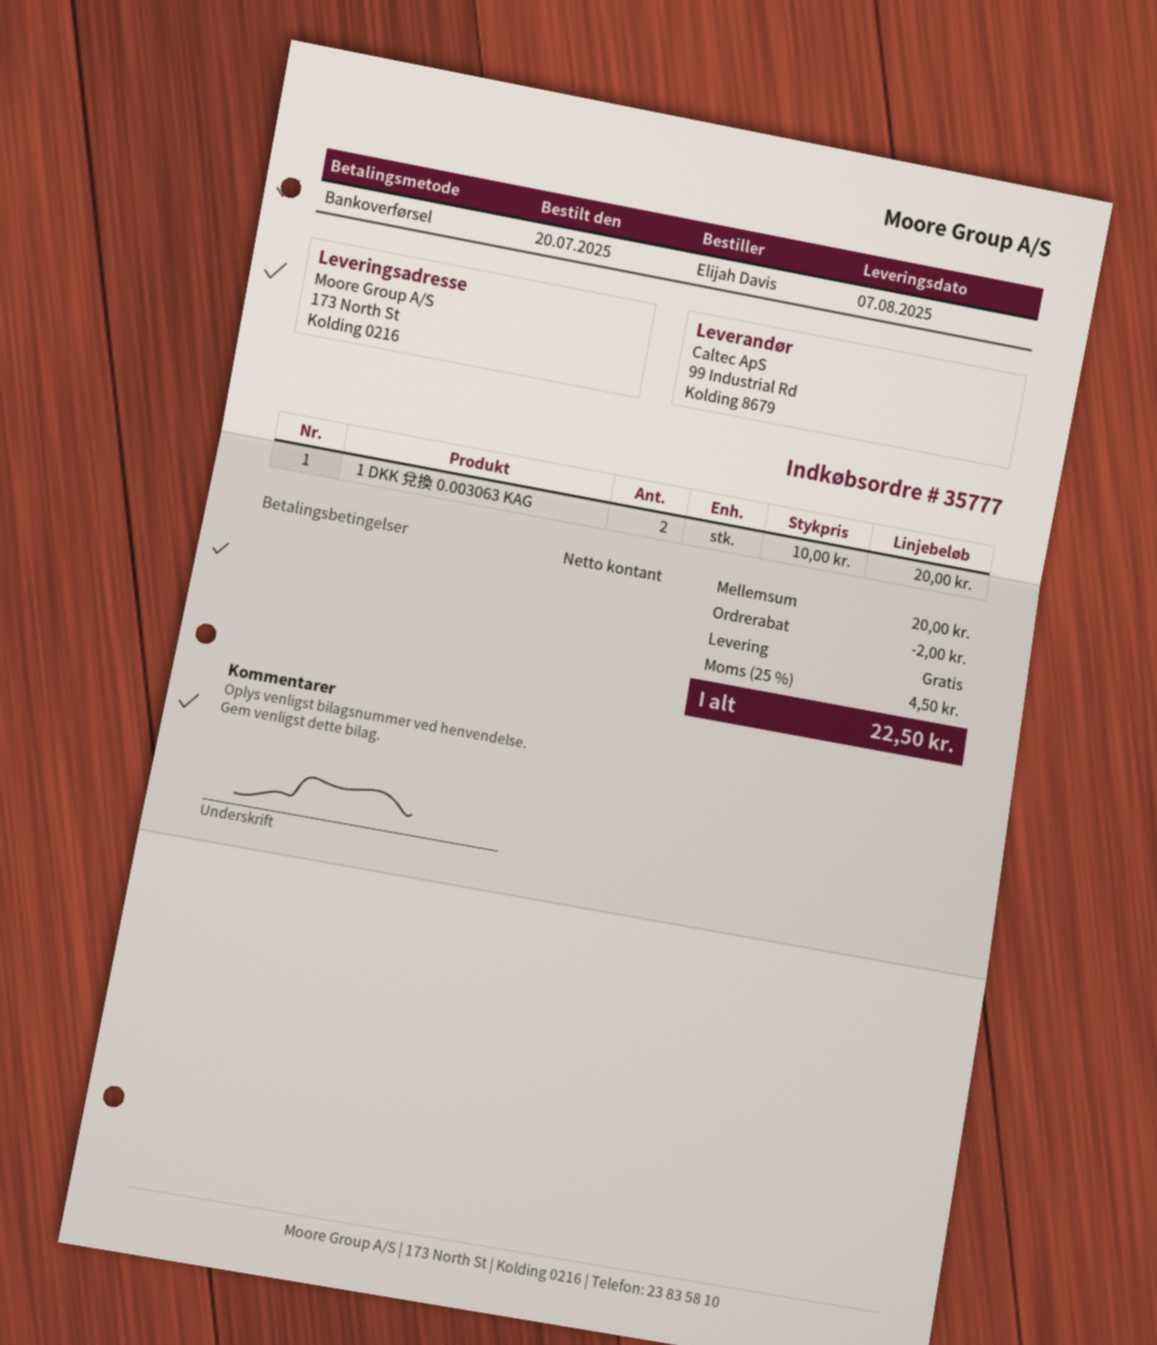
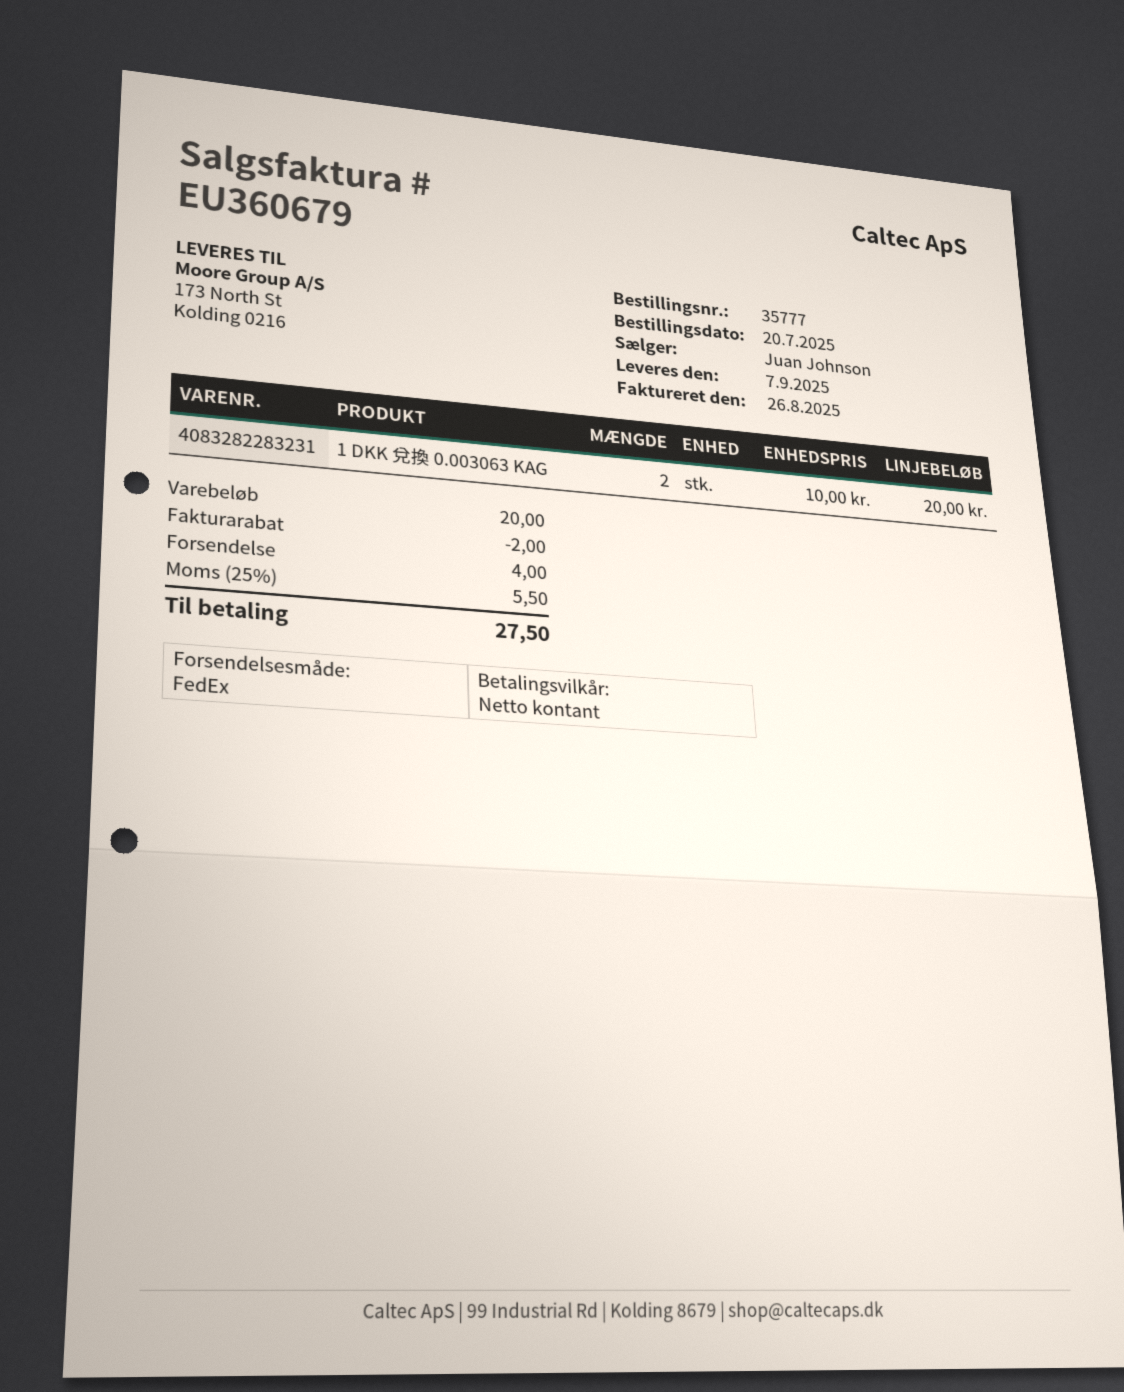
delivery date: 2025-08-07 -> 2025-09-07
shipping: 0.00 -> 4.00
tax: 25% = 4.50 -> 25% = 5.50
total: 22.50 -> 27.50

